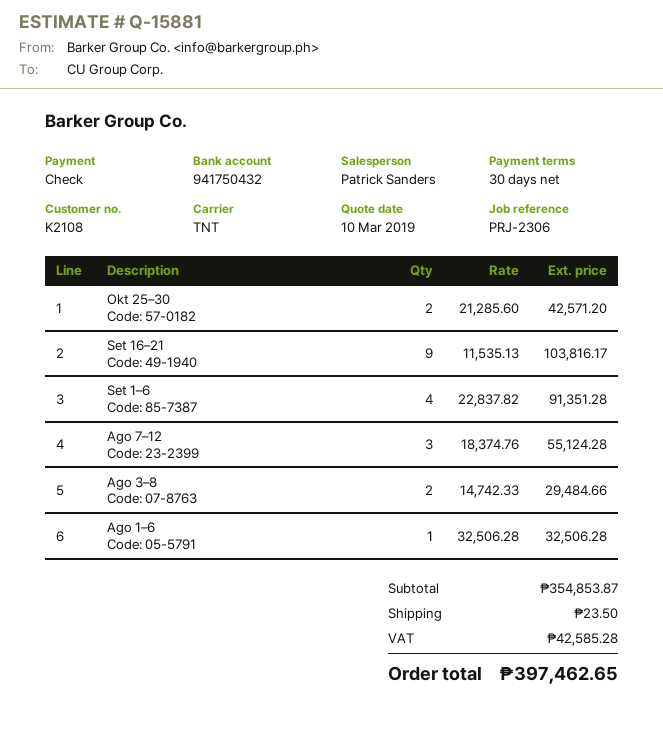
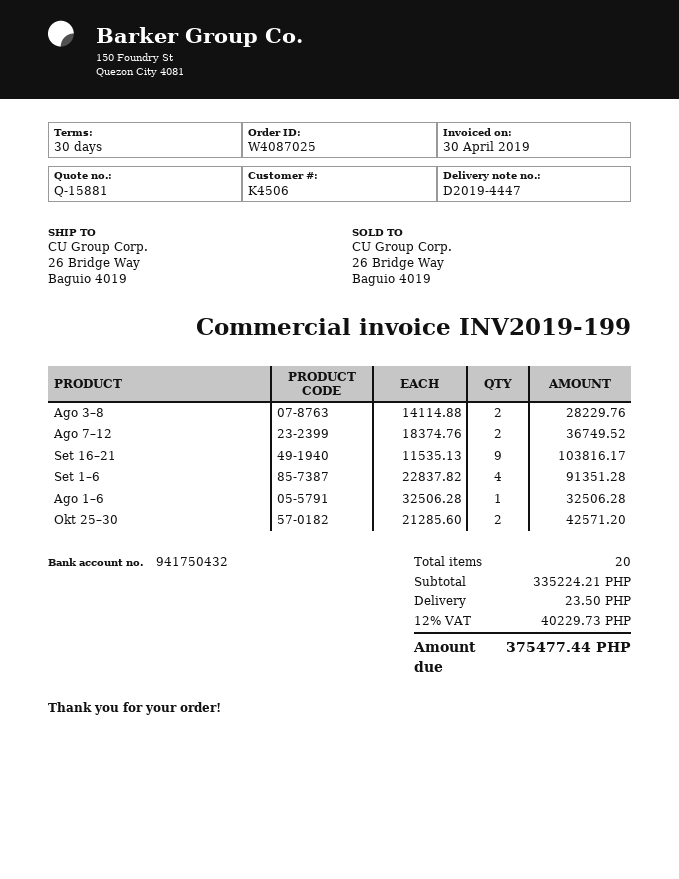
customer number: K2108 -> K4506
Ago 7–12: 3 x 18374.76 = 55124.28 -> 2 x 18374.76 = 36749.52
Ago 3–8: 2 x 14742.33 = 29484.66 -> 2 x 14114.88 = 28229.76
subtotal: 354853.87 -> 335224.21
tax: 42585.28 -> 40229.73
total: 397462.65 -> 375477.44

